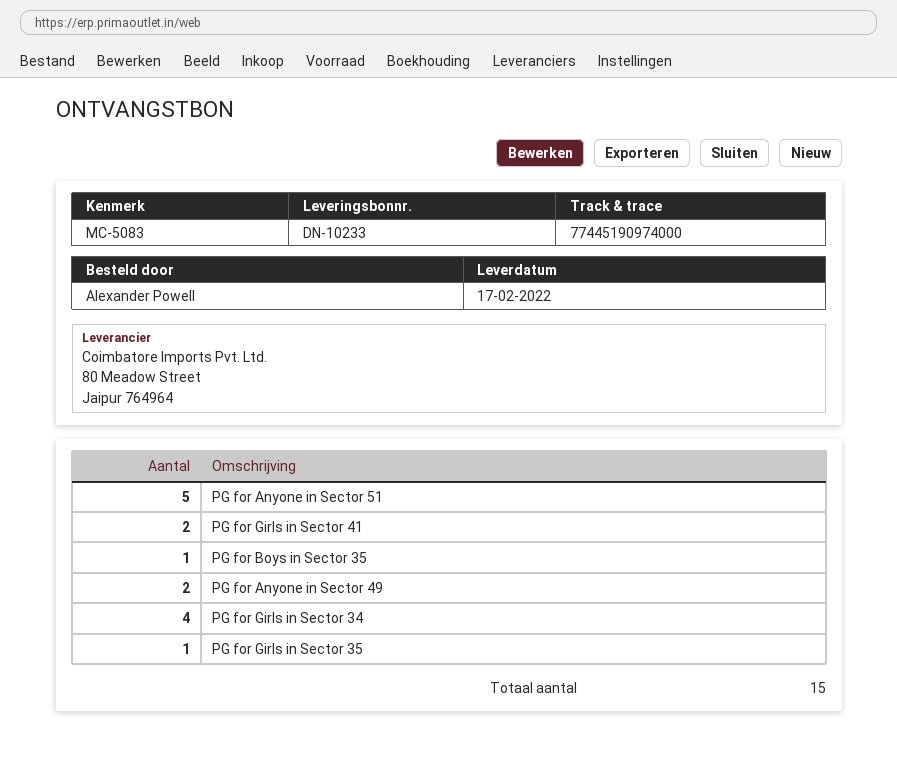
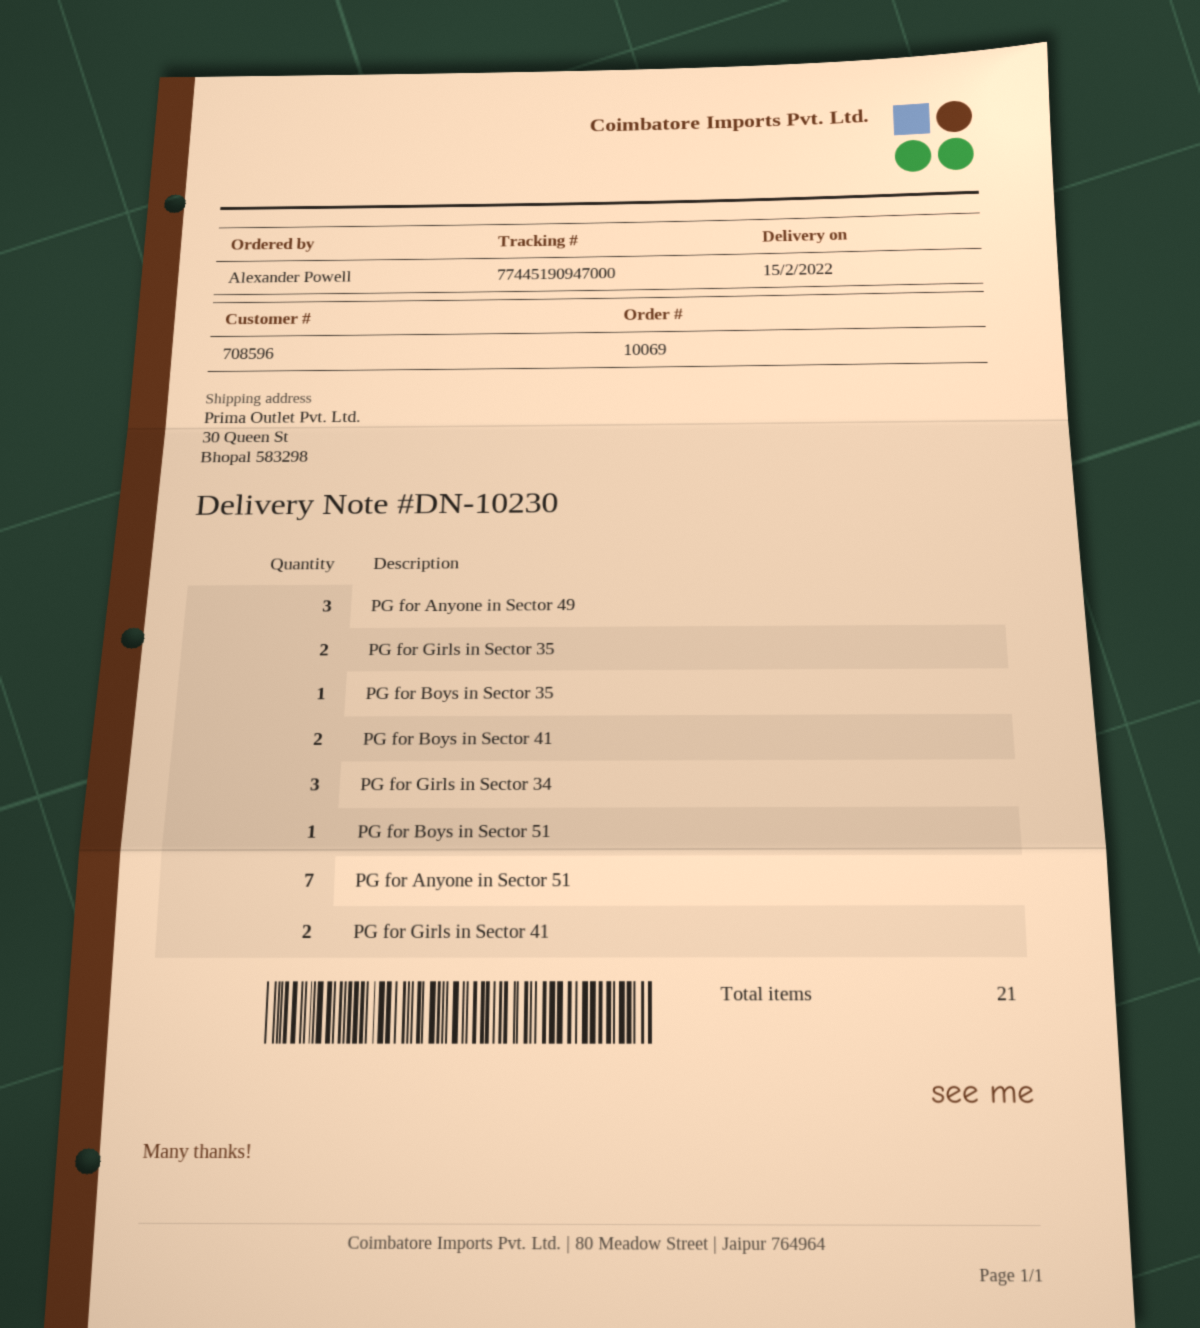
delivery note number: DN-10233 -> DN-10230
delivery date: 2022-02-17 -> 2022-02-15
tracking number: 77445190974000 -> 77445190947000
PG for Anyone in Sector 51: 5 -> 7
PG for Anyone in Sector 49: 2 -> 3
PG for Girls in Sector 34: 4 -> 3
PG for Girls in Sector 35: 1 -> 2
PG for Boys in Sector 41: none -> 2
PG for Boys in Sector 51: none -> 1
total quantity: 15 -> 21

